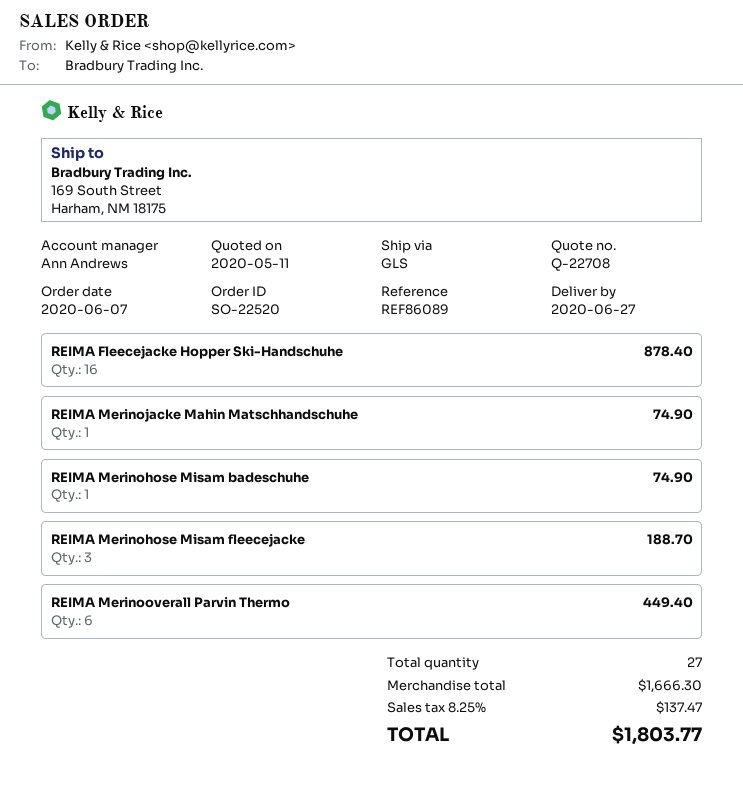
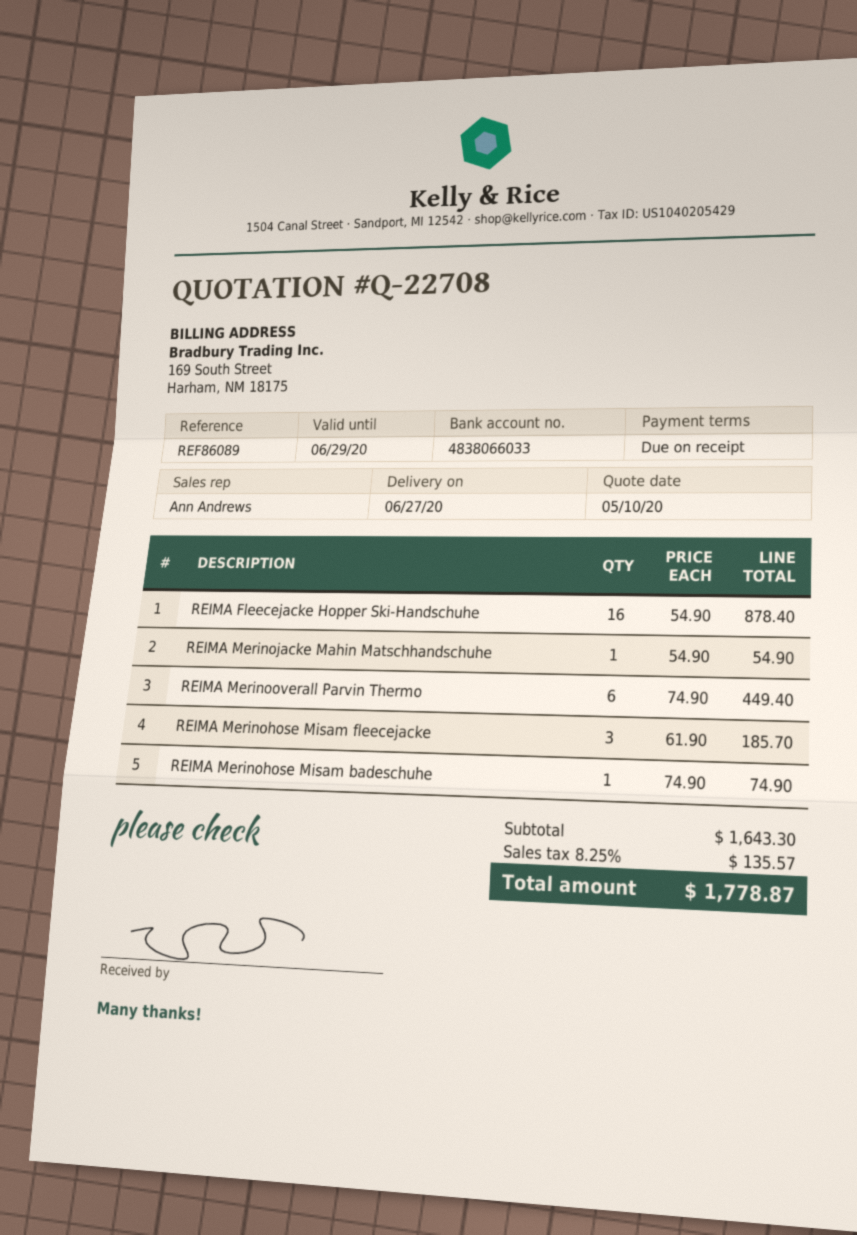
quote date: 2020-05-11 -> 2020-05-10
REIMA Merinojacke Mahin Matschhandschuhe: 1 for 74.90 -> 1 for 54.90
REIMA Merinohose Misam fleecejacke: 3 for 188.70 -> 3 for 185.70
subtotal: 1666.30 -> 1643.30
tax: 8.25% = 137.47 -> 8.25% = 135.57
total: 1803.77 -> 1778.87

